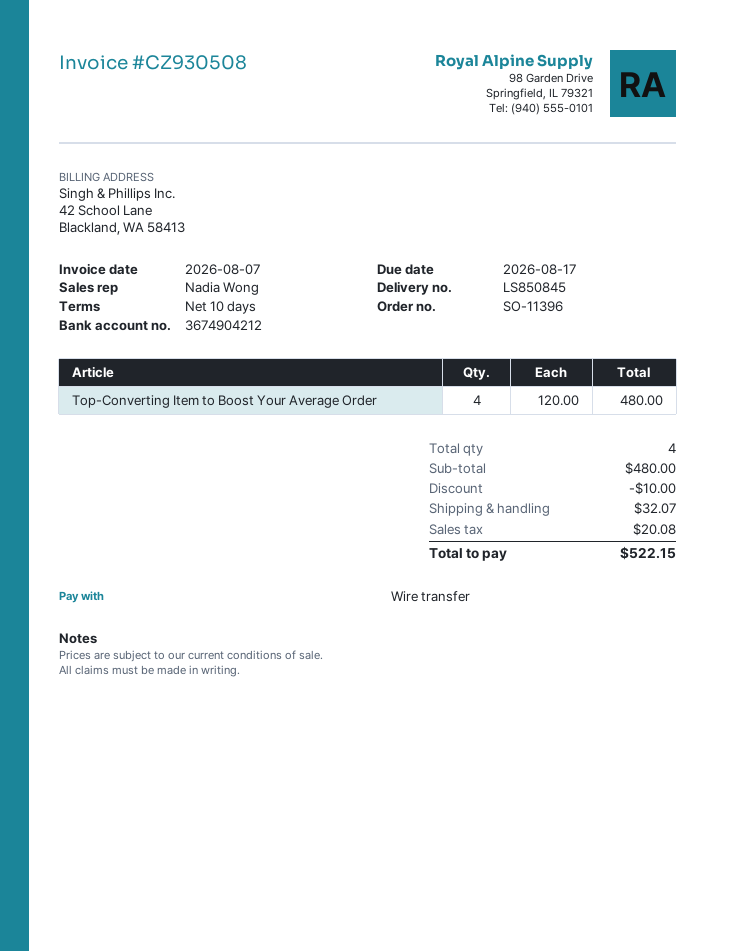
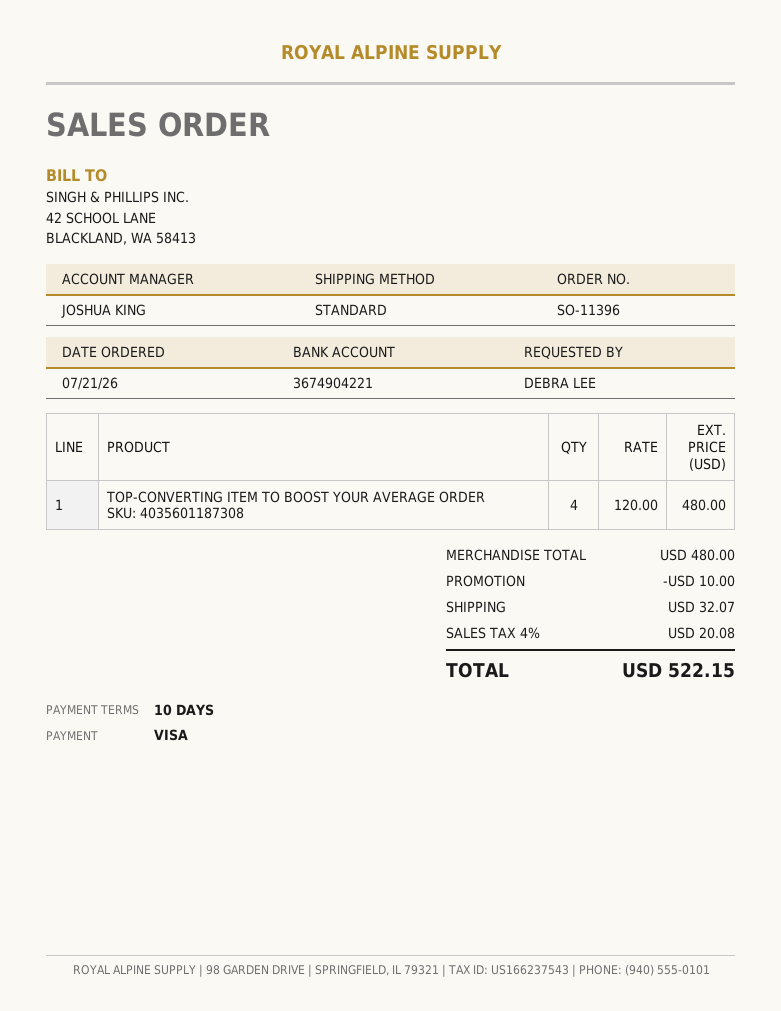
sales rep: Nadia Wong -> JOSHUA KING
payment method: bank transfer -> Visa
bank account: 3674904212 -> 3674904221

